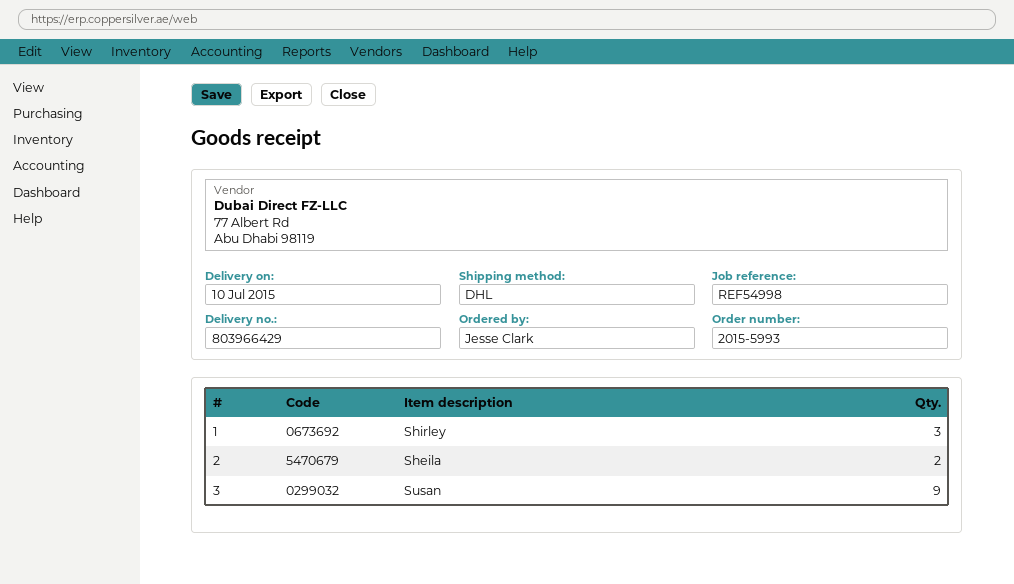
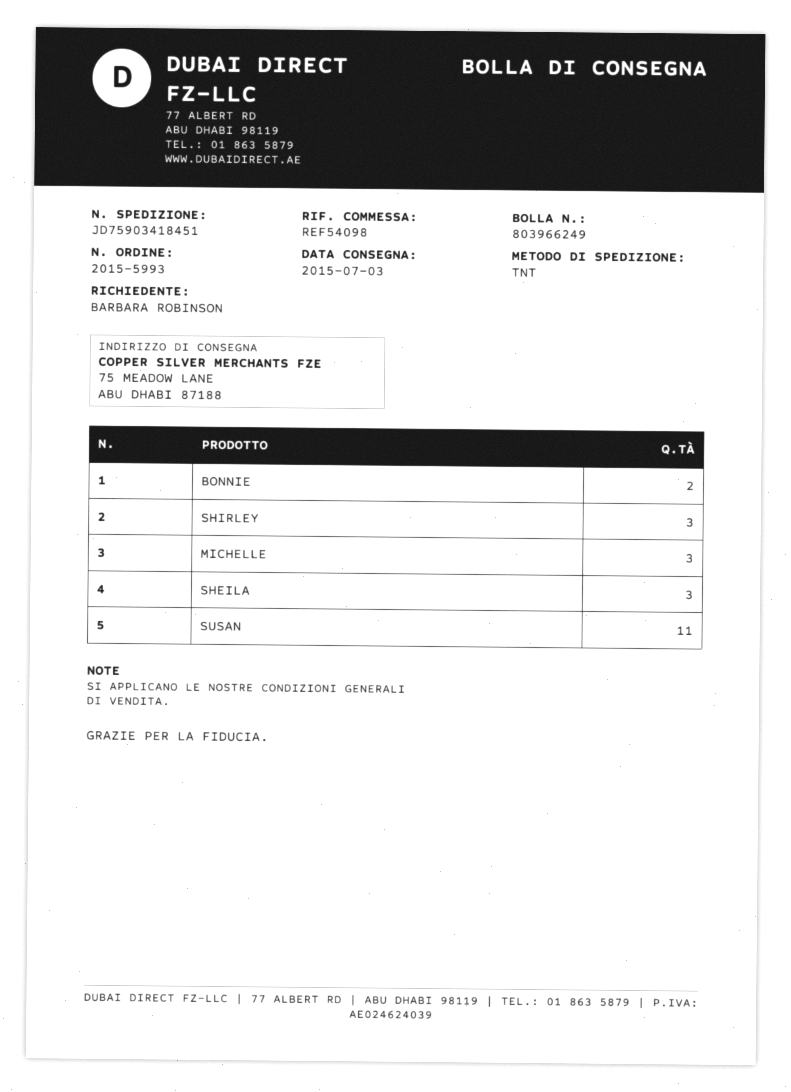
delivery note number: 803966429 -> 803966249
delivery date: 2015-07-10 -> 2015-07-03
reference: REF54998 -> REF54098
ordered by: Jesse Clark -> BARBARA ROBINSON
shipping method: DHL -> TNT
Sheila: 2 -> 3
Susan: 9 -> 11
BONNIE: none -> 2
MICHELLE: none -> 3

